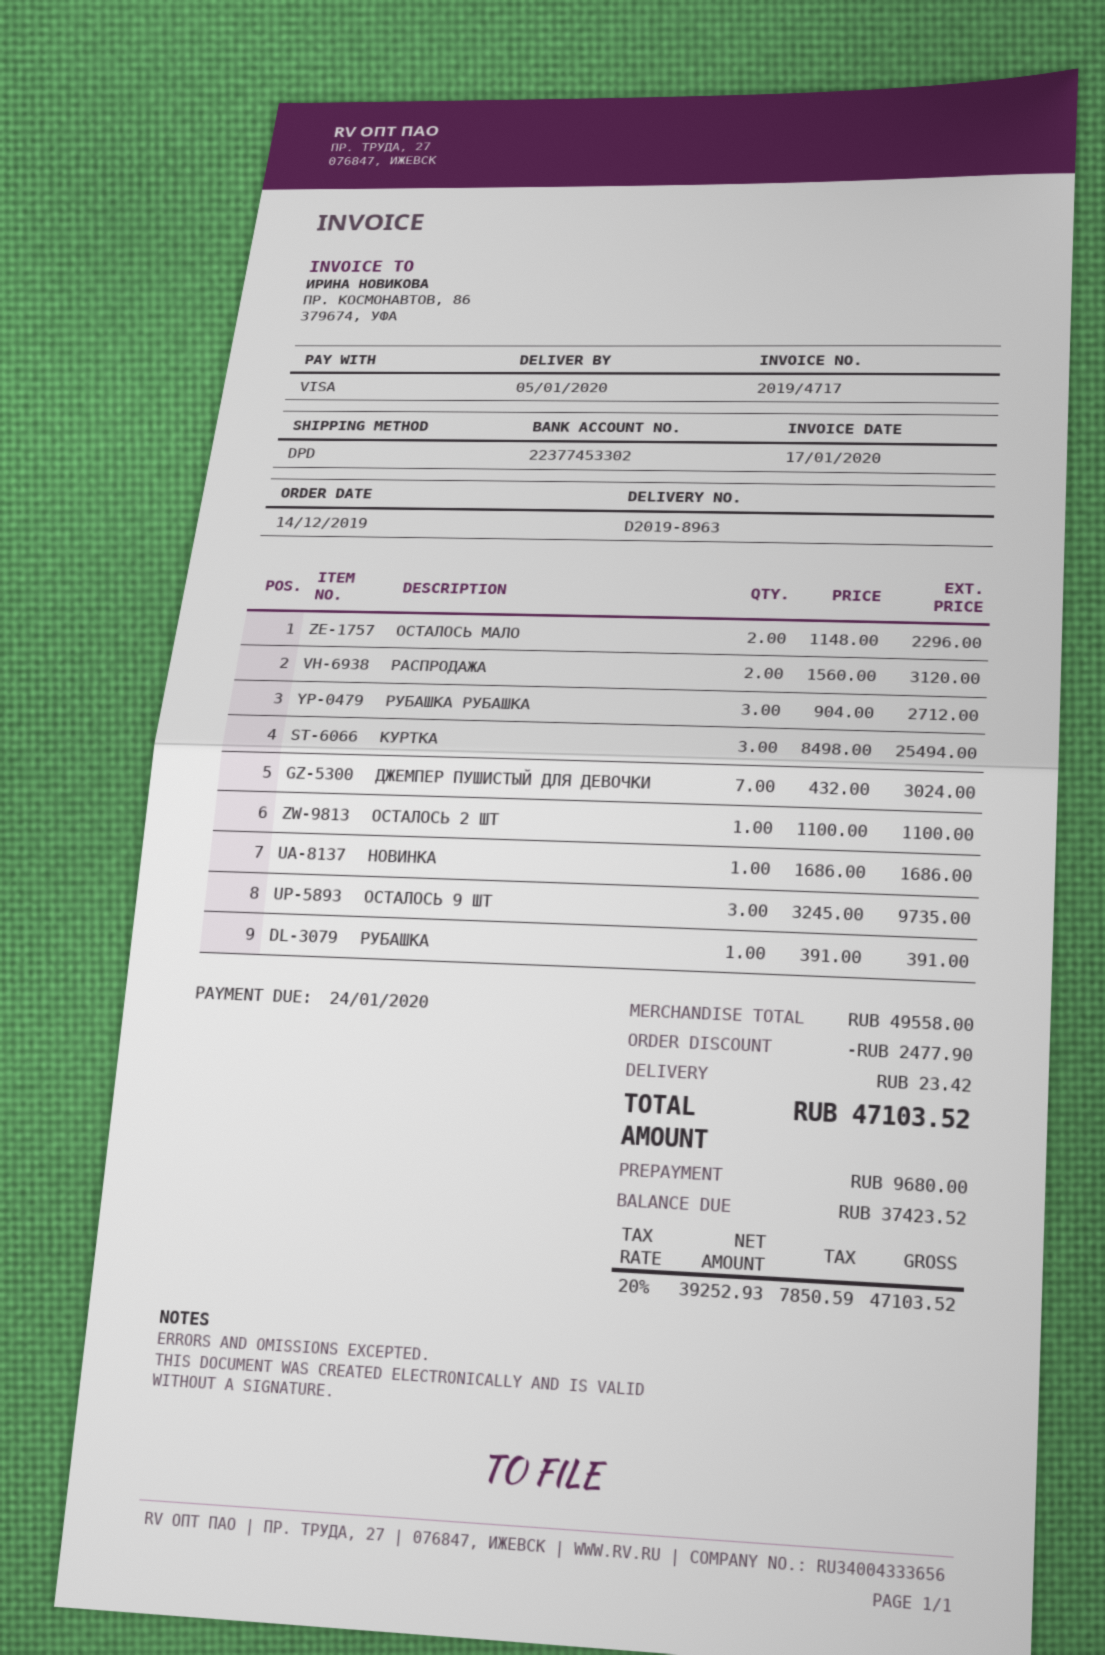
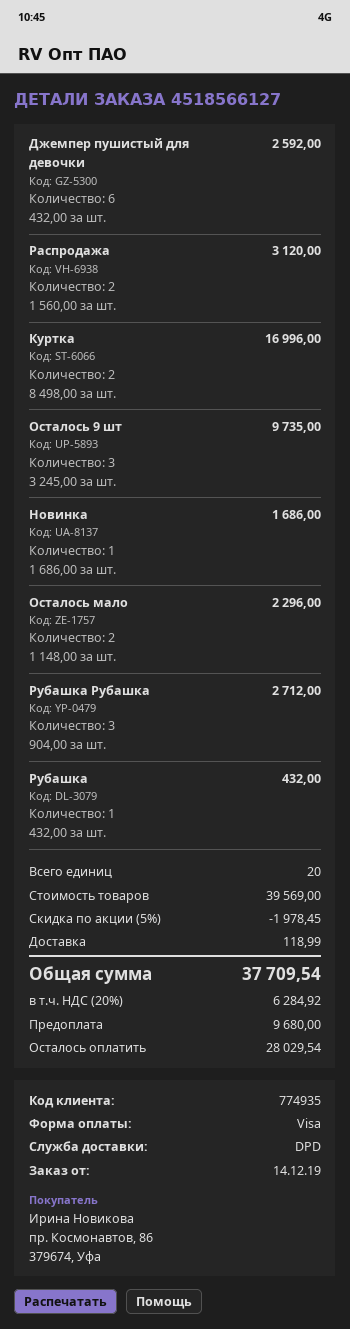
КУРТКА: 3 x 8498.00 = 25494.00 -> 2 x 8498.00 = 16996.00
ДЖЕМПЕР ПУШИСТЫЙ ДЛЯ ДЕВОЧКИ: 7 x 432.00 = 3024.00 -> 6 x 432.00 = 2592.00
ОСТАЛОСЬ 2 ШТ: 1 x 1100.00 = 1100.00 -> none
РУБАШКА: 1 x 391.00 = 391.00 -> 1 x 432.00 = 432.00
subtotal: 49558.00 -> 39569.00
discount: 2477.90 -> 1978.45
shipping: 23.42 -> 118.99
tax: 20% = 7850.59 -> 20% = 6284.92
total: 47103.52 -> 37709.54
balance: 37423.52 -> 28029.54

